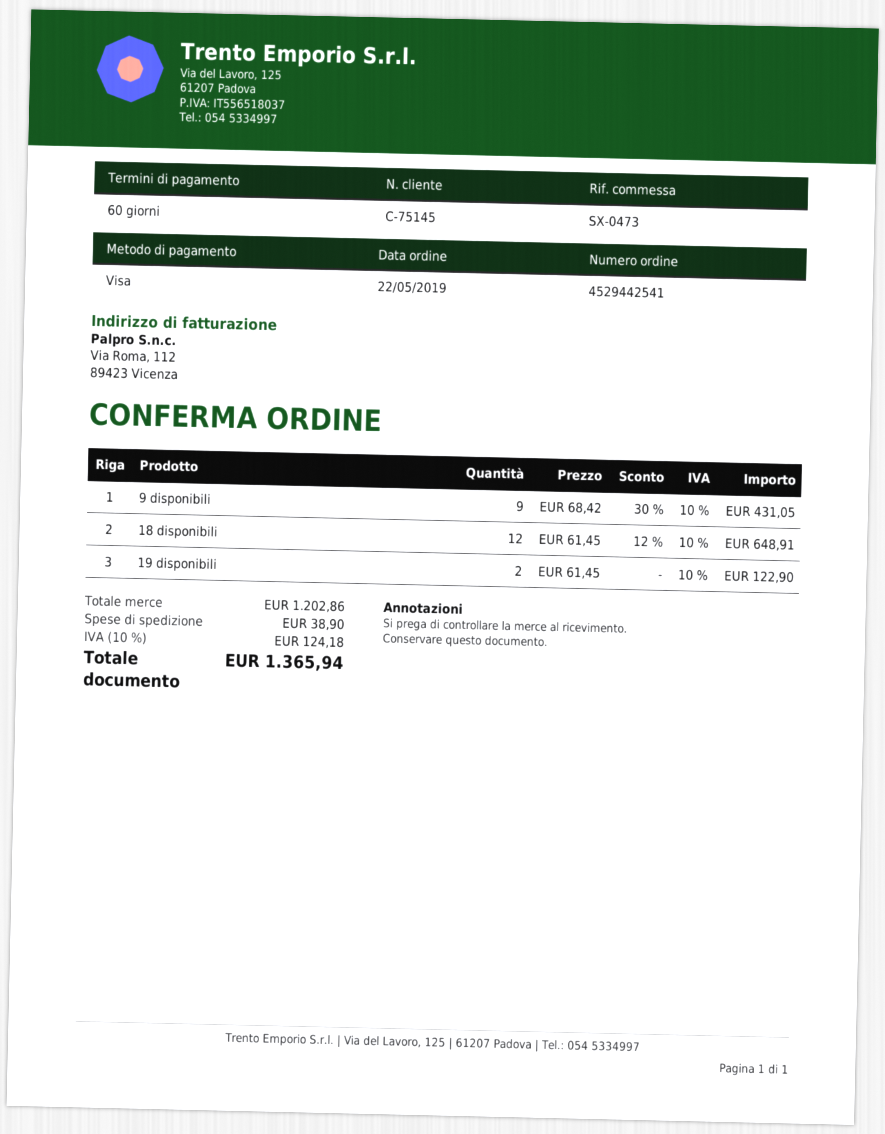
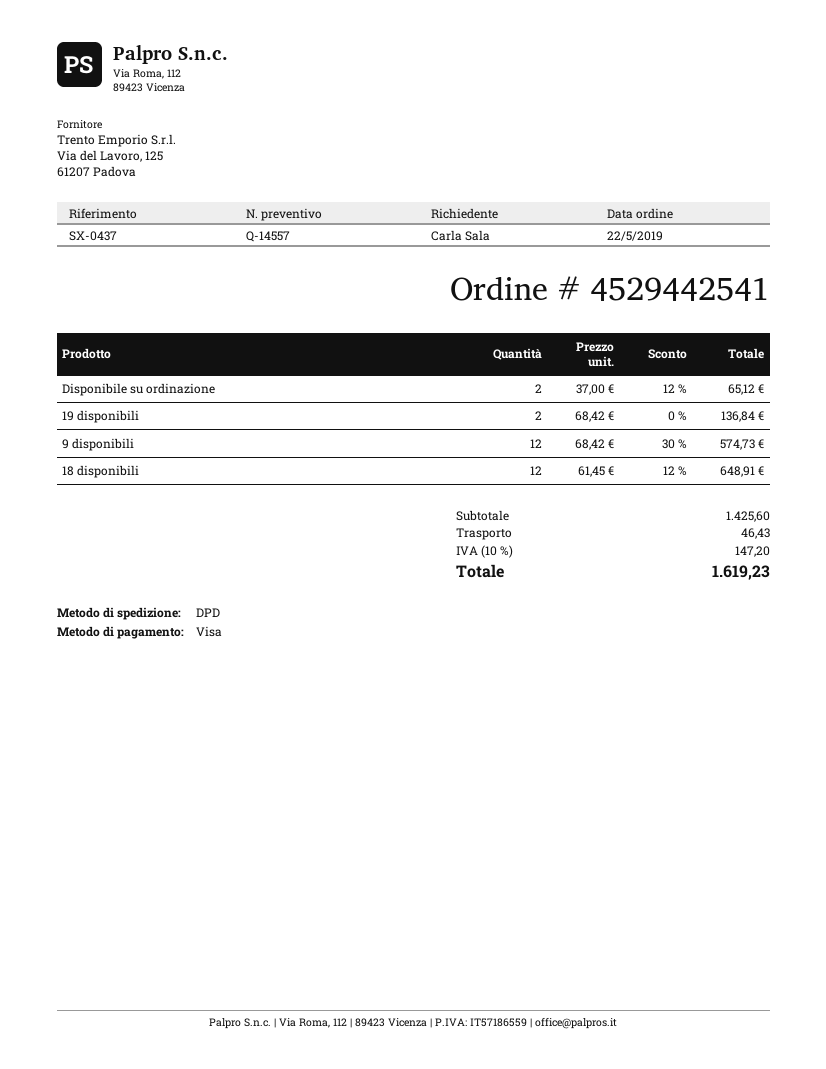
reference: SX-0473 -> SX-0437
9 disponibili: 9 x 68.42 - 30% = 431.05 -> 12 x 68.42 - 30% = 574.73
19 disponibili: 2 x 61.45 = 122.90 -> 2 x 68.42 = 136.84
Disponibile su ordinazione: none -> 2 x 37.00 - 12% = 65.12
subtotal: 1202.86 -> 1425.60
shipping: 38.90 -> 46.43
tax: 10% = 124.18 -> 10% = 147.20
total: 1365.94 -> 1619.23

